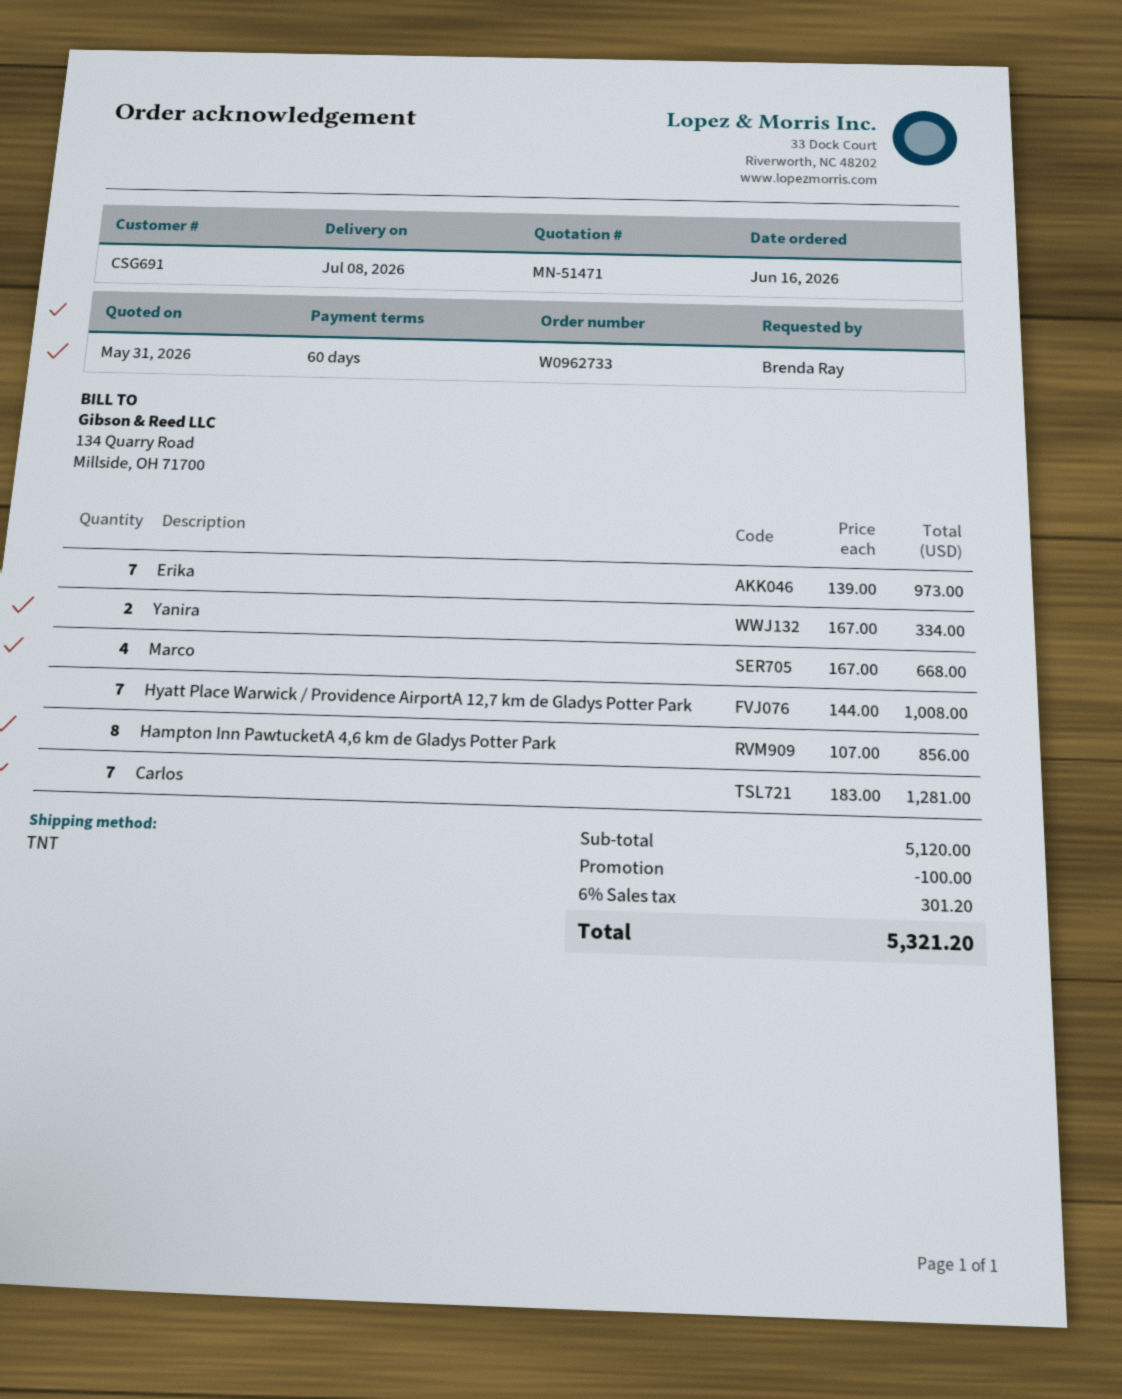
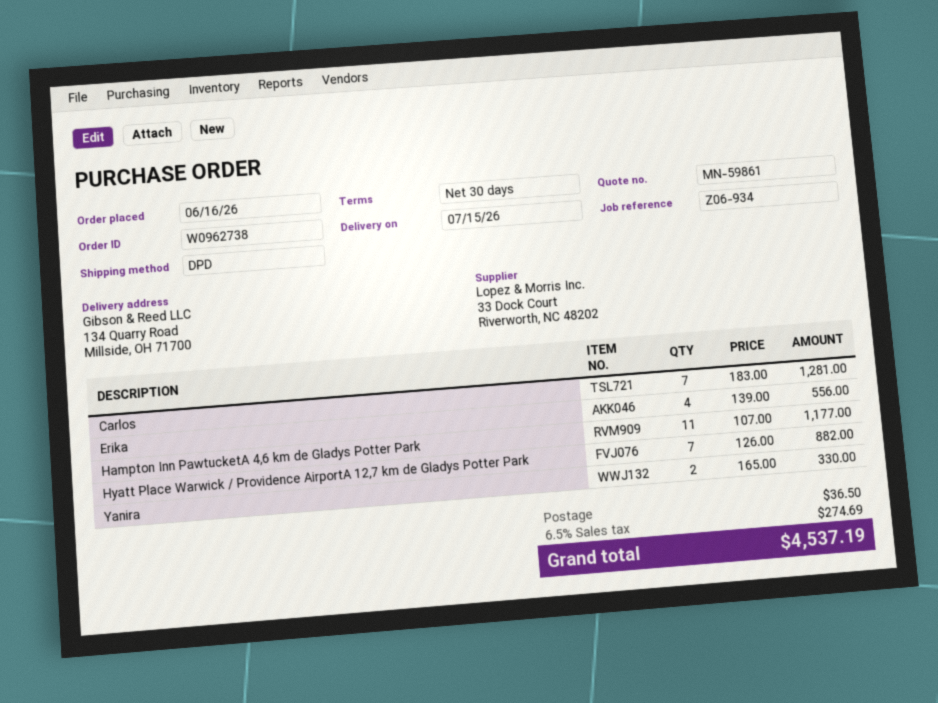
quote number: MN-51471 -> MN-59861
order number: W0962733 -> W0962738
delivery date: 2026-07-08 -> 2026-07-15
payment terms: 60 days -> 30 days
shipping method: TNT -> DPD
Erika: 7 x 139.00 = 973.00 -> 4 x 139.00 = 556.00
Yanira: 2 x 167.00 = 334.00 -> 2 x 165.00 = 330.00
Marco: 4 x 167.00 = 668.00 -> none
Hyatt Place Warwick / Providence AirportA 12,7 km de Gladys Potter Park: 7 x 144.00 = 1008.00 -> 7 x 126.00 = 882.00
Hampton Inn PawtucketA 4,6 km de Gladys Potter Park: 8 x 107.00 = 856.00 -> 11 x 107.00 = 1177.00
discount: 100.00 -> none
shipping: none -> 36.50
tax: 6% = 301.20 -> 6.5% = 274.69
total: 5321.20 -> 4537.19

